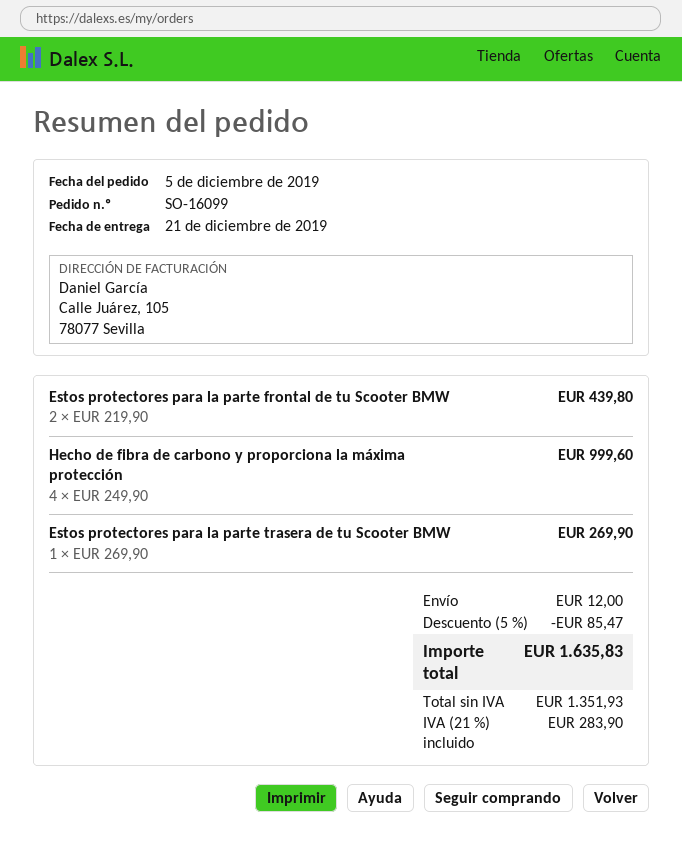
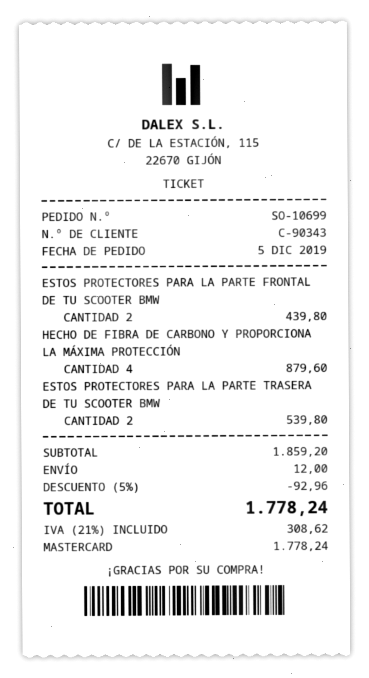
order number: SO-16099 -> SO-10699
Hecho de fibra de carbono y proporciona la máxima protección: 4 for 999.60 -> 4 for 879.60
Estos protectores para la parte trasera de tu Scooter BMW: 1 for 269.90 -> 2 for 539.80
discount: 5% = 85.47 -> 5% = 92.96
tax: 21% = 283.90 -> 21% = 308.62
total: 1635.83 -> 1778.24

